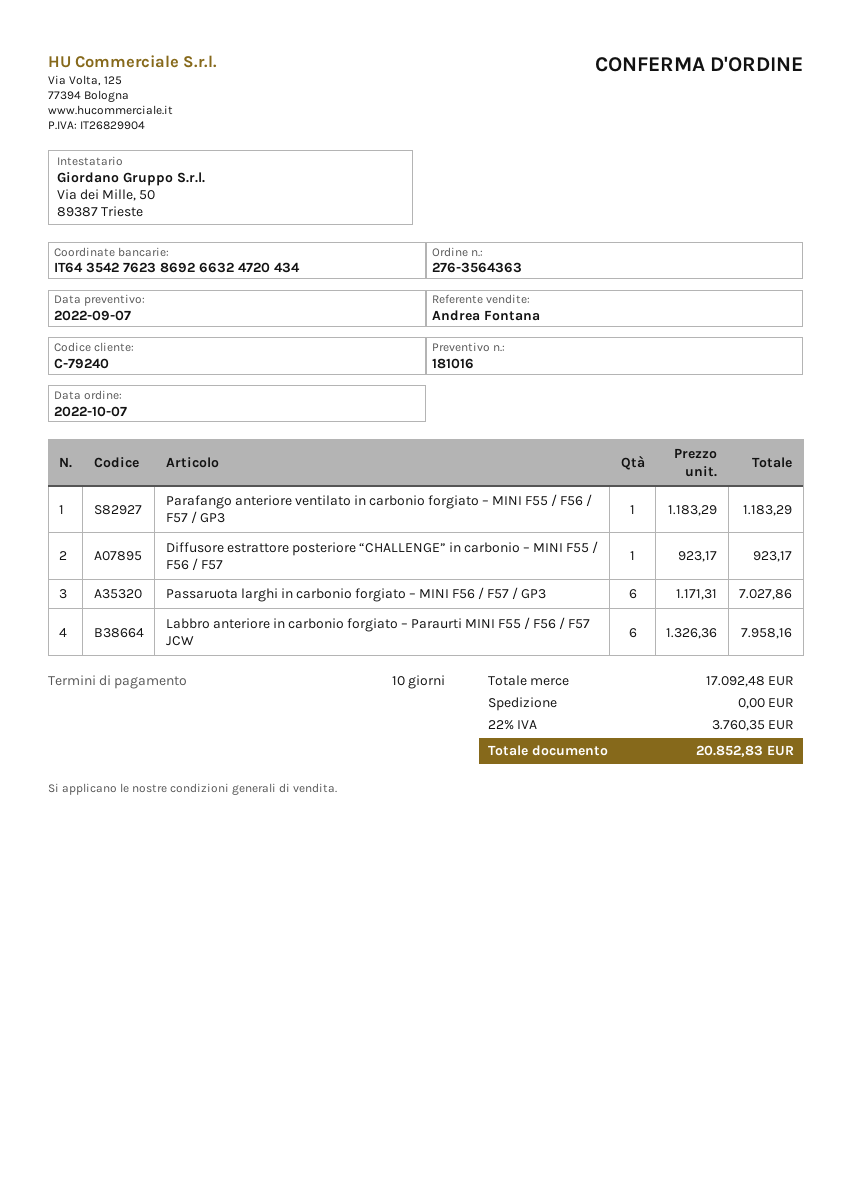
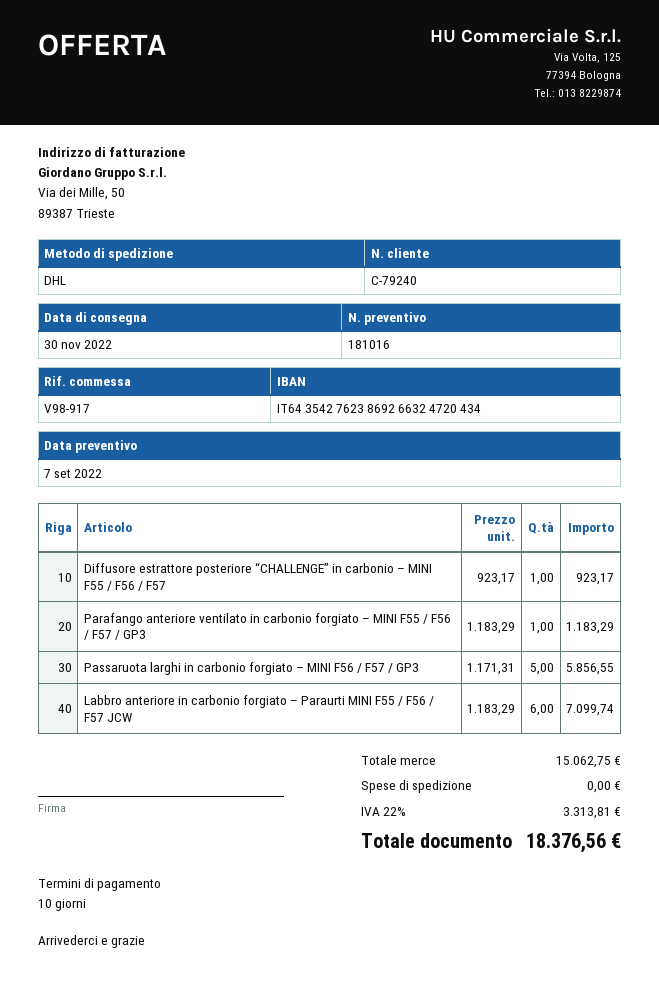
Passaruota larghi in carbonio forgiato – MINI F56 / F57 / GP3: 6 x 1171.31 = 7027.86 -> 5 x 1171.31 = 5856.55
Labbro anteriore in carbonio forgiato – Paraurti MINI F55 / F56 / F57 JCW: 6 x 1326.36 = 7958.16 -> 6 x 1183.29 = 7099.74
subtotal: 17092.48 -> 15062.75
tax: 22% = 3760.35 -> 22% = 3313.81
total: 20852.83 -> 18376.56

